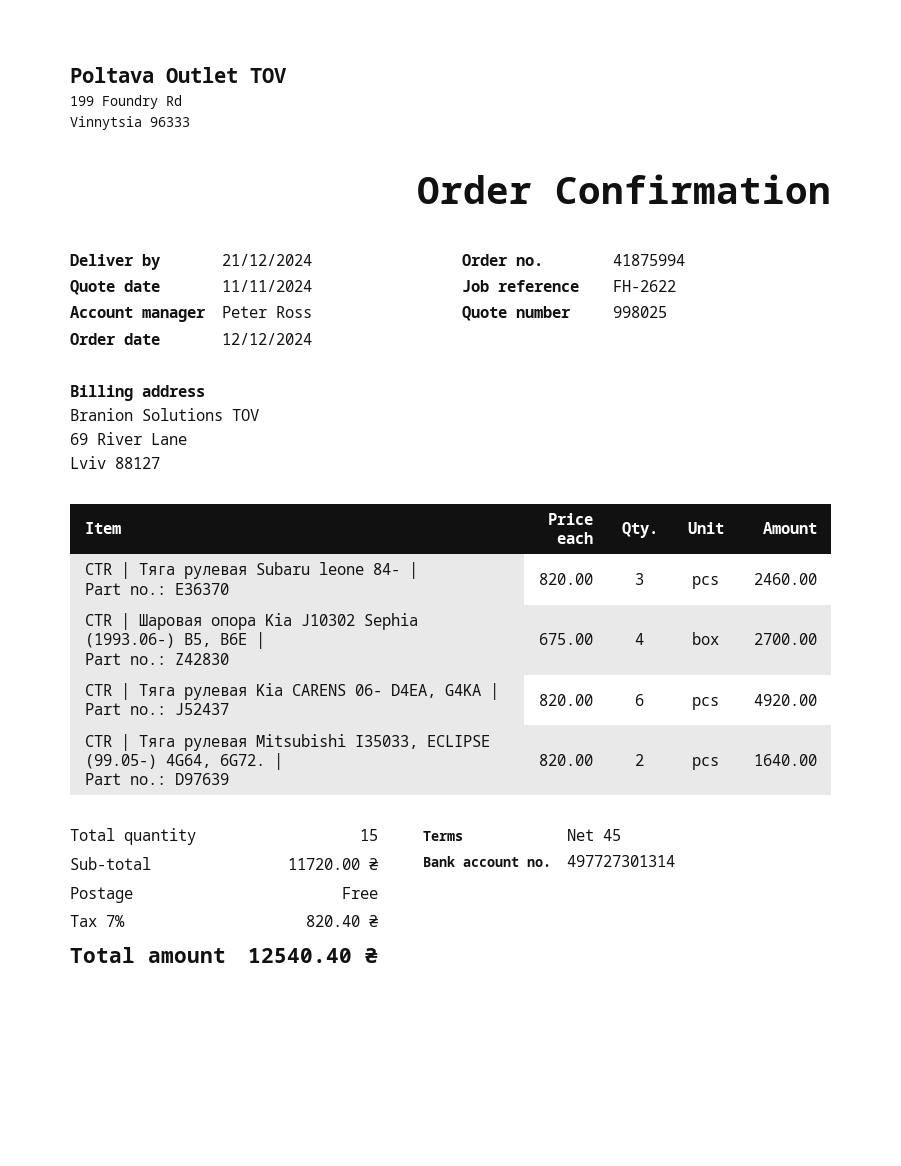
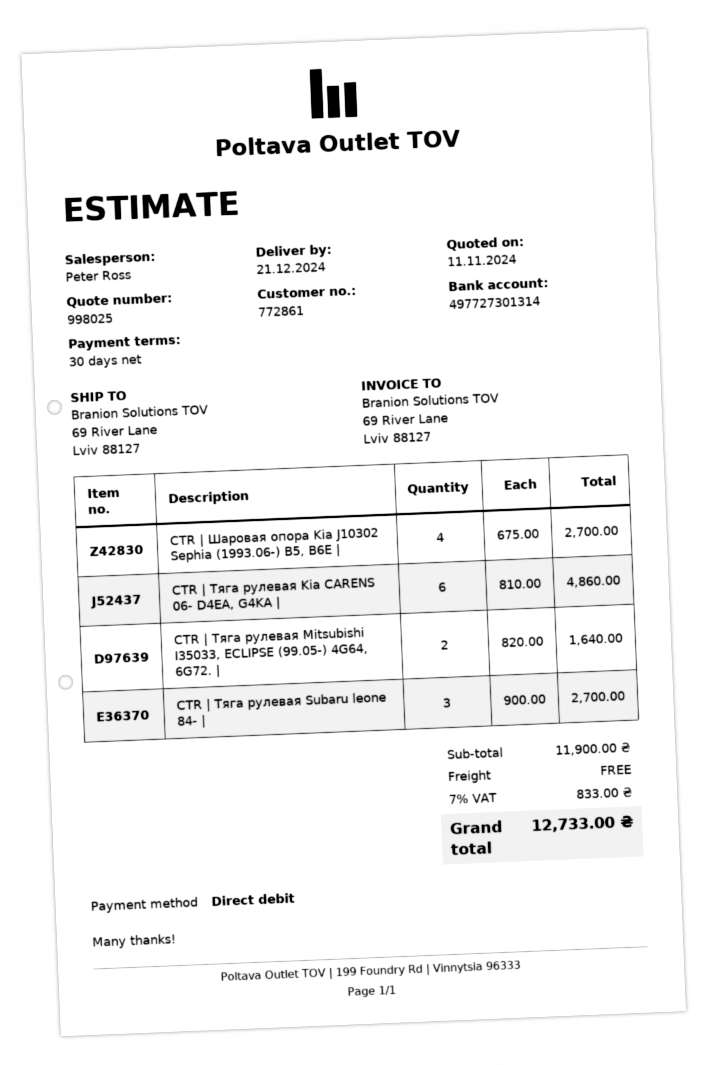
payment terms: 45 days -> 30 days
CTR | Тяга рулевая Subaru leone 84- |: 3 x 820.00 = 2460.00 -> 3 x 900.00 = 2700.00
CTR | Тяга рулевая Kia CARENS 06- D4EA, G4KA |: 6 x 820.00 = 4920.00 -> 6 x 810.00 = 4860.00
subtotal: 11720.00 -> 11900.00
tax: 7% = 820.40 -> 7% = 833.00
total: 12540.40 -> 12733.00

